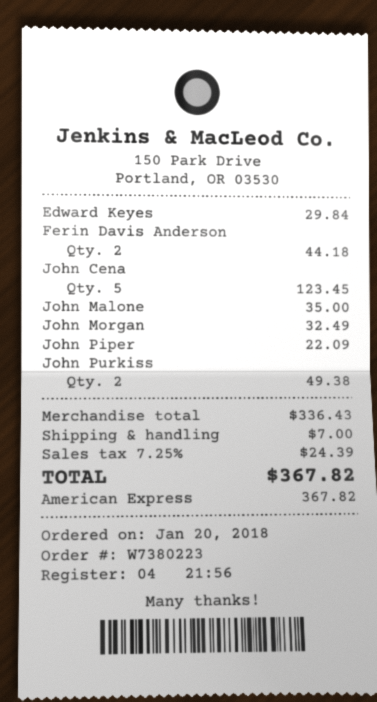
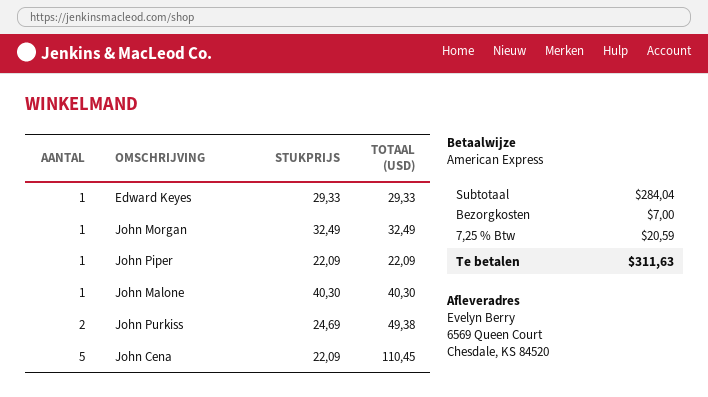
Edward Keyes: 1 for 29.84 -> 1 for 29.33
Ferin Davis Anderson: 2 for 44.18 -> none
John Cena: 5 for 123.45 -> 5 for 110.45
John Malone: 1 for 35.00 -> 1 for 40.30
subtotal: 336.43 -> 284.04
tax: 7.25% = 24.39 -> 7.25% = 20.59
total: 367.82 -> 311.63

